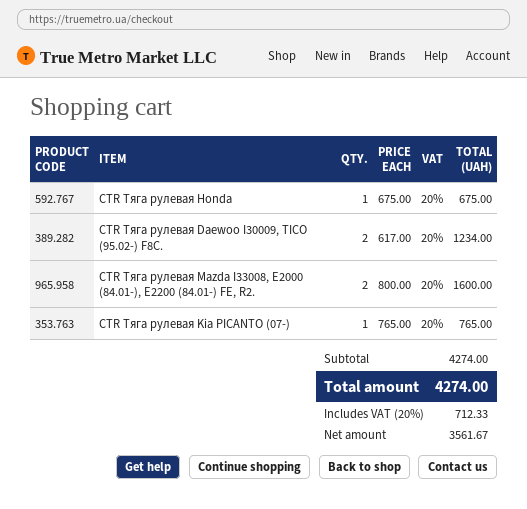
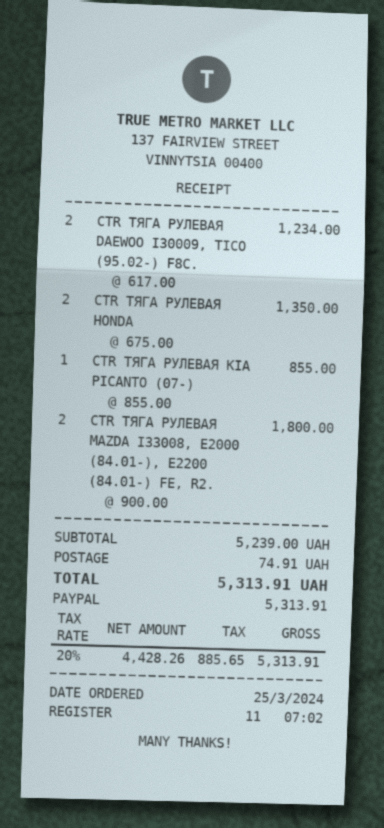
CTR Тяга рулевая Honda: 1 x 675.00 = 675.00 -> 2 x 675.00 = 1350.00
CTR Тяга рулевая Mazda I33008, E2000 (84.01-), E2200 (84.01-) FE, R2.: 2 x 800.00 = 1600.00 -> 2 x 900.00 = 1800.00
CTR Тяга рулевая Kia PICANTO (07-): 1 x 765.00 = 765.00 -> 1 x 855.00 = 855.00
subtotal: 4274.00 -> 5239.00
shipping: none -> 74.91
net: 3561.67 -> 4428.26
tax: 20% = 712.33 -> 20% = 885.65
total: 4274.00 -> 5313.91

